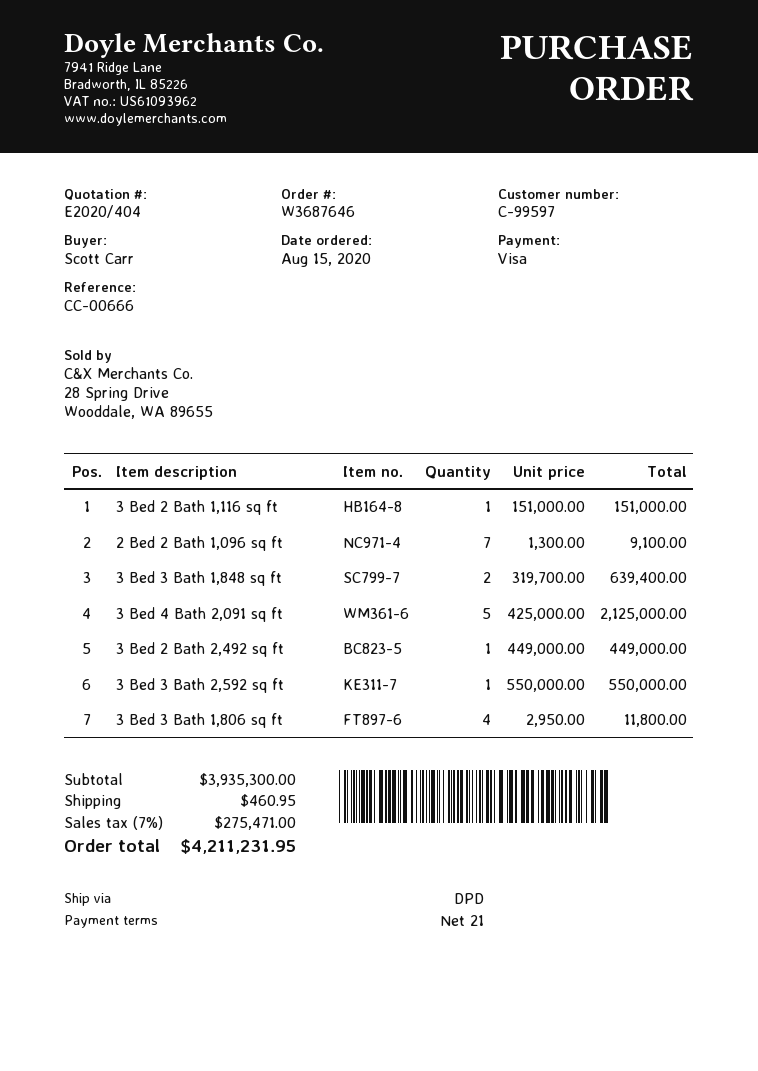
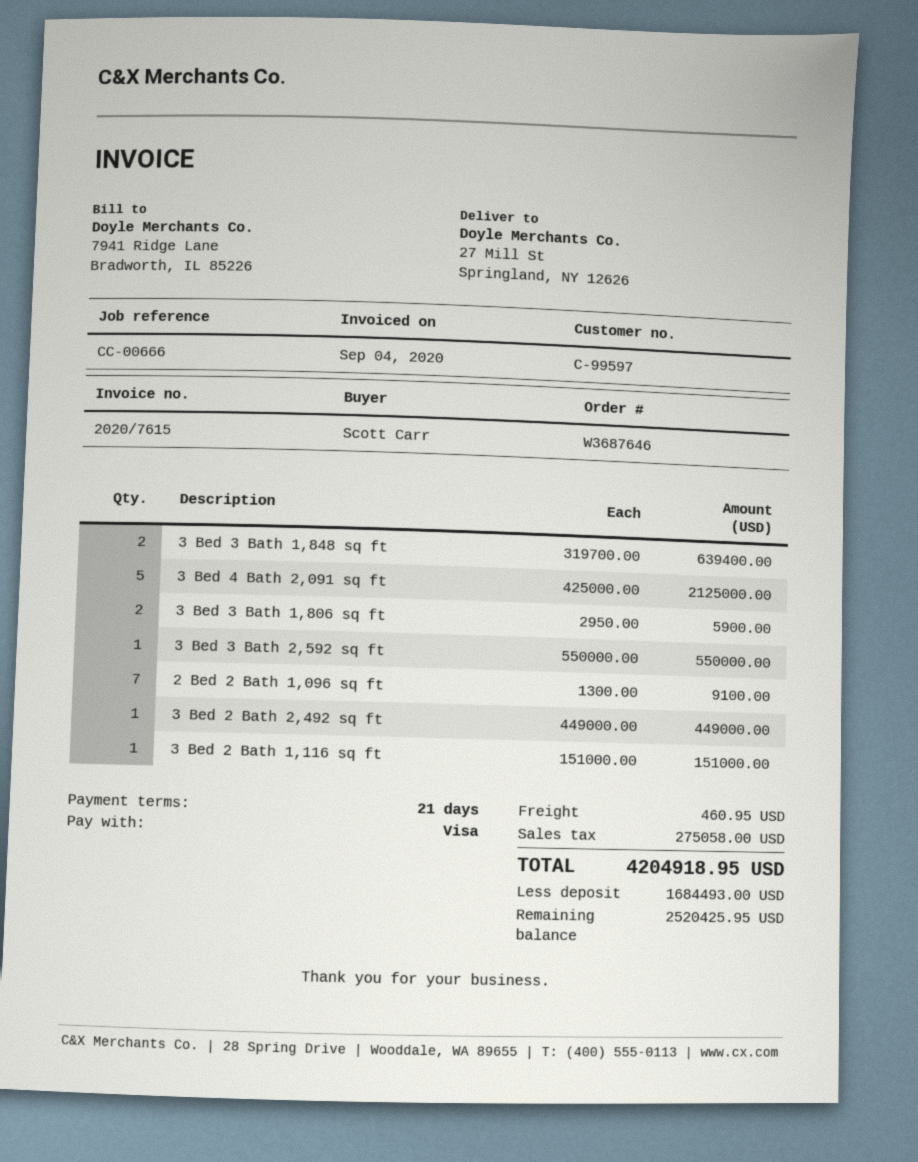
3 Bed 3 Bath 1,806 sq ft: 4 x 2950.00 = 11800.00 -> 2 x 2950.00 = 5900.00
tax: 275471.00 -> 275058.00
total: 4211231.95 -> 4204918.95

